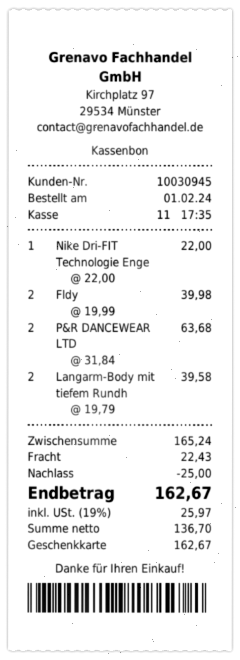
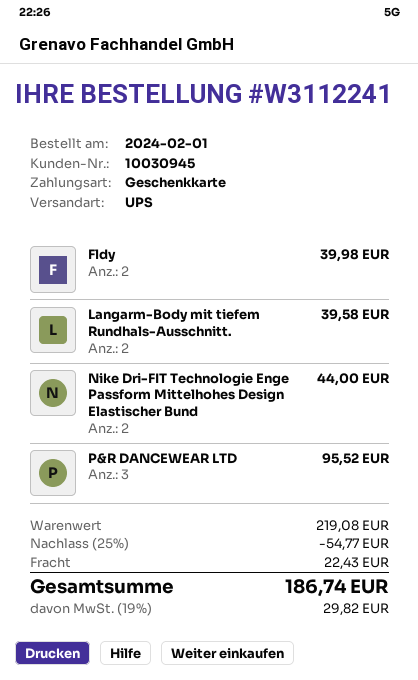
Nike Dri-FIT Technologie Enge: 1 for 22.00 -> 2 for 44.00
P&R DANCEWEAR LTD: 2 for 63.68 -> 3 for 95.52
subtotal: 165.24 -> 219.08
discount: 25.00 -> 54.77
tax: 19% = 25.97 -> 19% = 29.82
total: 162.67 -> 186.74

